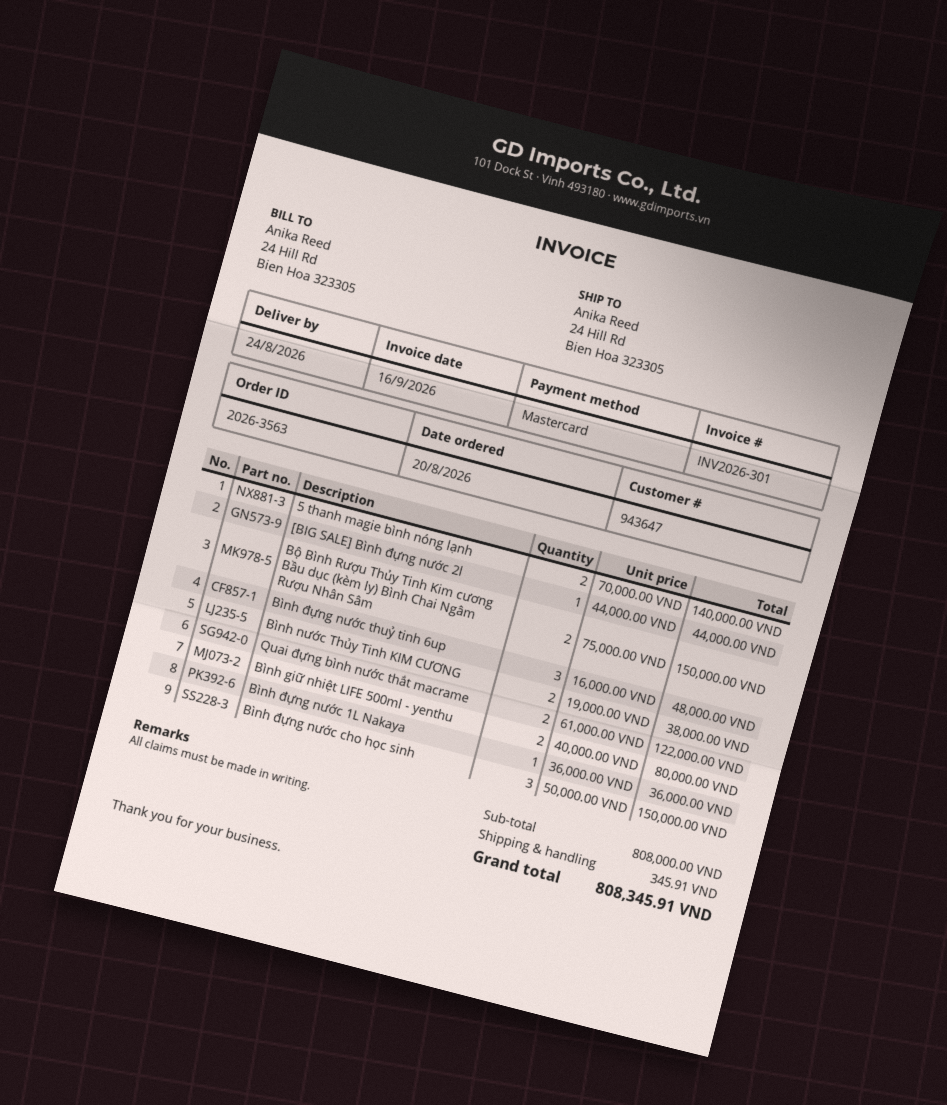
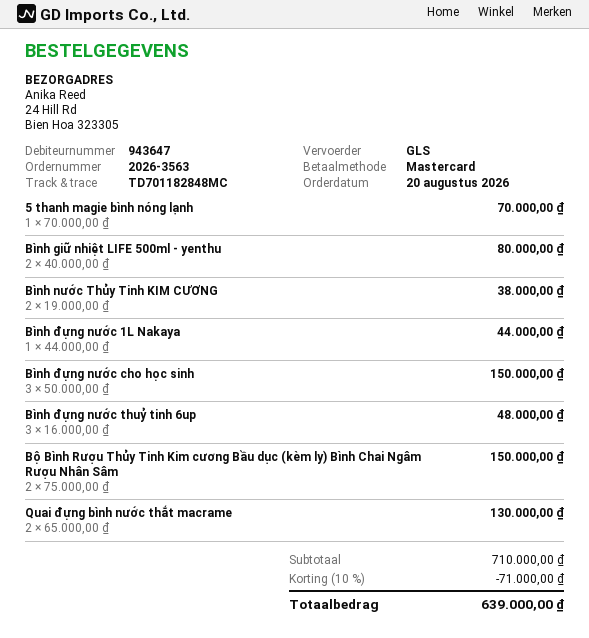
5 thanh magie bình nóng lạnh: 2 x 70000.00 = 140000.00 -> 1 x 70000.00 = 70000.00
[BIG SALE] Bình đựng nước 2l: 1 x 44000.00 = 44000.00 -> none
Quai đựng bình nước thắt macrame: 2 x 61000.00 = 122000.00 -> 2 x 65000.00 = 130000.00
Bình đựng nước 1L Nakaya: 1 x 36000.00 = 36000.00 -> 1 x 44000.00 = 44000.00
subtotal: 808000.00 -> 710000.00
discount: none -> 10% = 71000.00
shipping: 345.91 -> none
total: 808345.91 -> 639000.00

